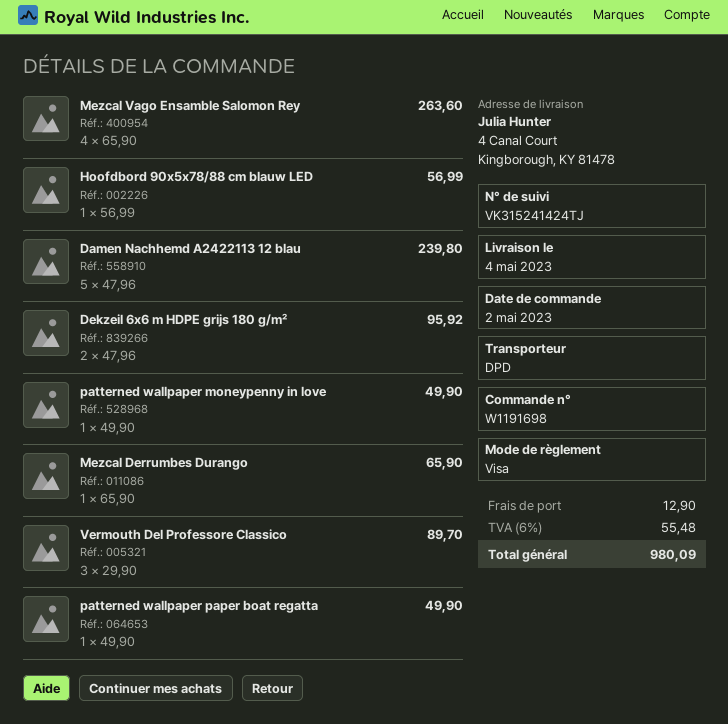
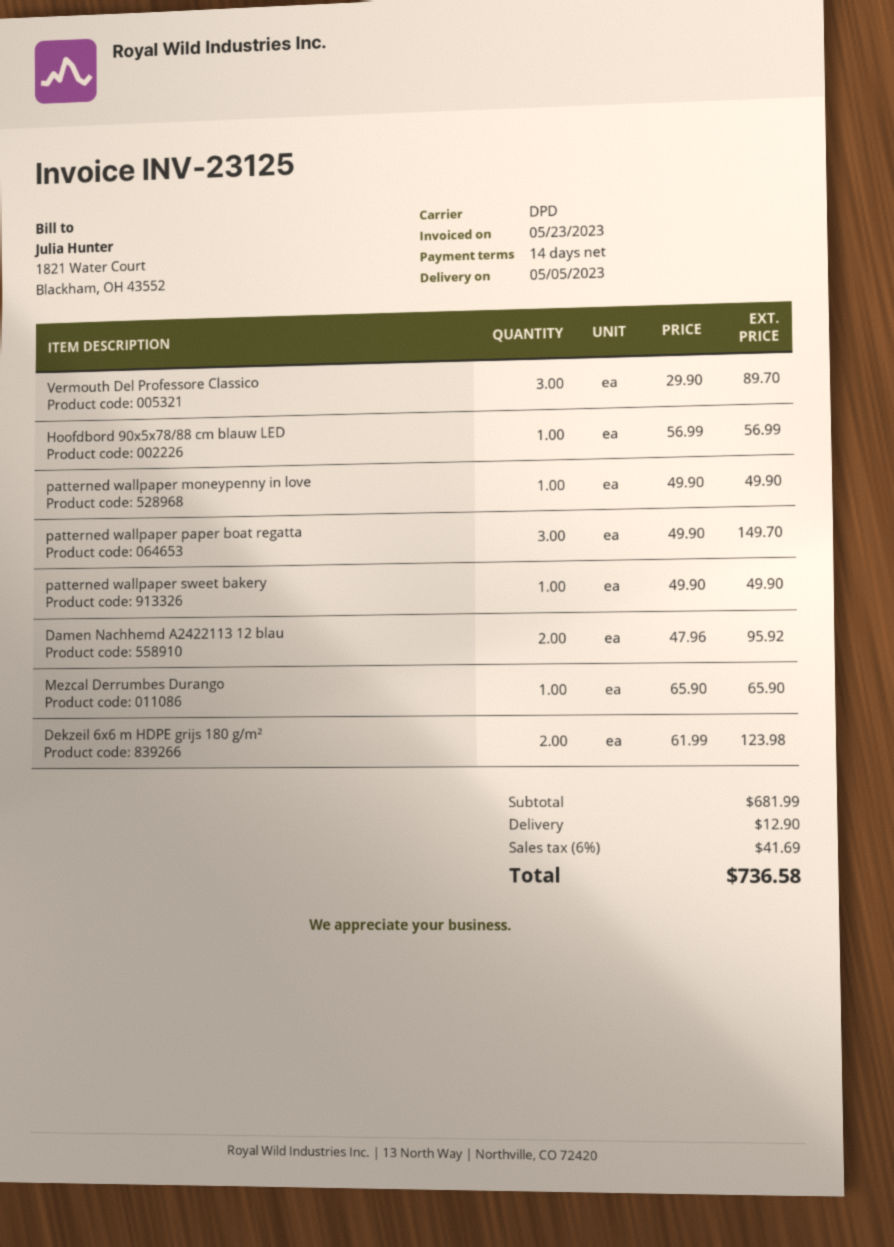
delivery date: 2023-05-04 -> 2023-05-05
Mezcal Vago Ensamble Salomon Rey: 4 x 65.90 = 263.60 -> none
Damen Nachhemd A2422113 12 blau: 5 x 47.96 = 239.80 -> 2 x 47.96 = 95.92
Dekzeil 6x6 m HDPE grijs 180 g/m²: 2 x 47.96 = 95.92 -> 2 x 61.99 = 123.98
patterned wallpaper paper boat regatta: 1 x 49.90 = 49.90 -> 3 x 49.90 = 149.70
patterned wallpaper sweet bakery: none -> 1 x 49.90 = 49.90
tax: 6% = 55.48 -> 6% = 41.69
total: 980.09 -> 736.58

